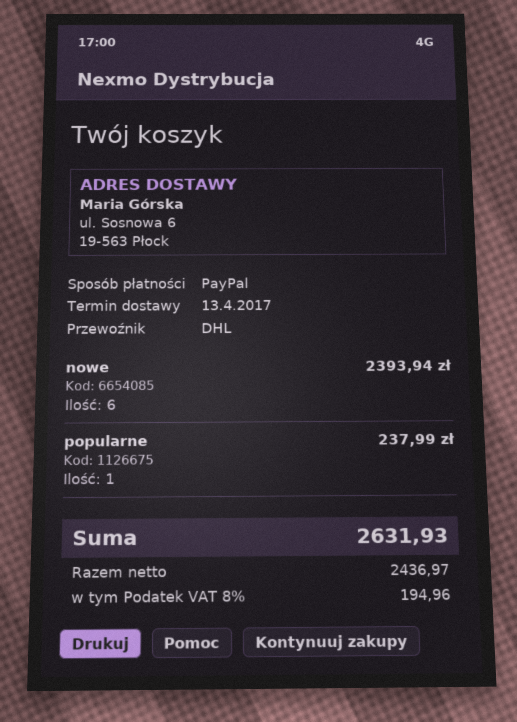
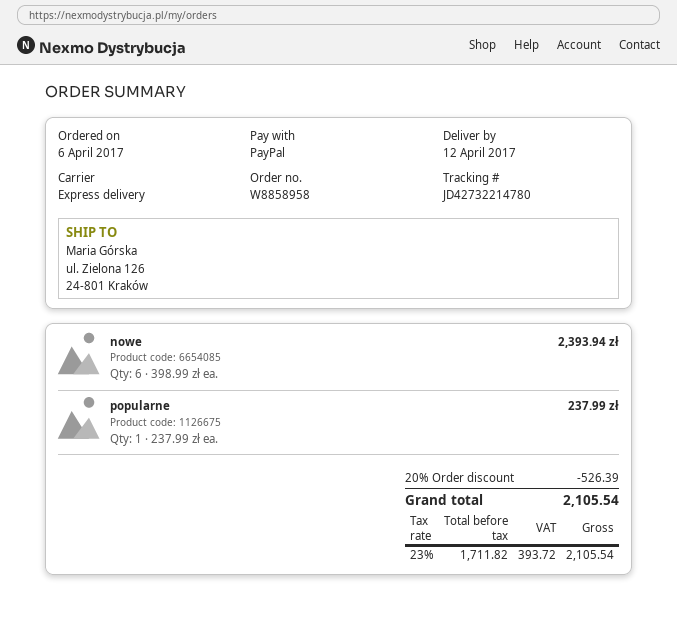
delivery date: 2017-04-13 -> 2017-04-12
shipping method: DHL -> express
ship to: ul. Sosnowa 6, 19-563 Płock -> ul. Zielona 126, 24-801 Kraków
discount: none -> 20% = 526.39
net: 2436.97 -> 1711.82
tax: 8% = 194.96 -> 23% = 393.72
total: 2631.93 -> 2105.54

